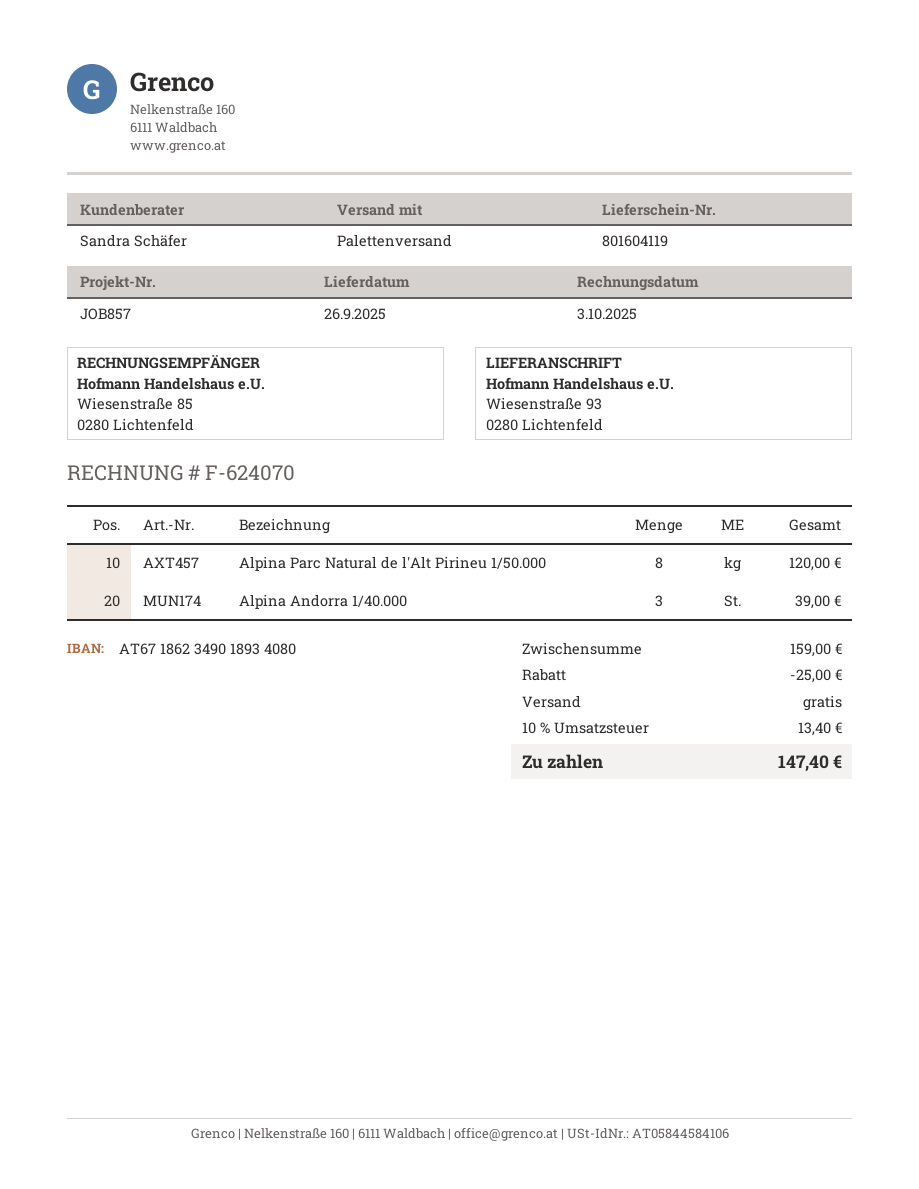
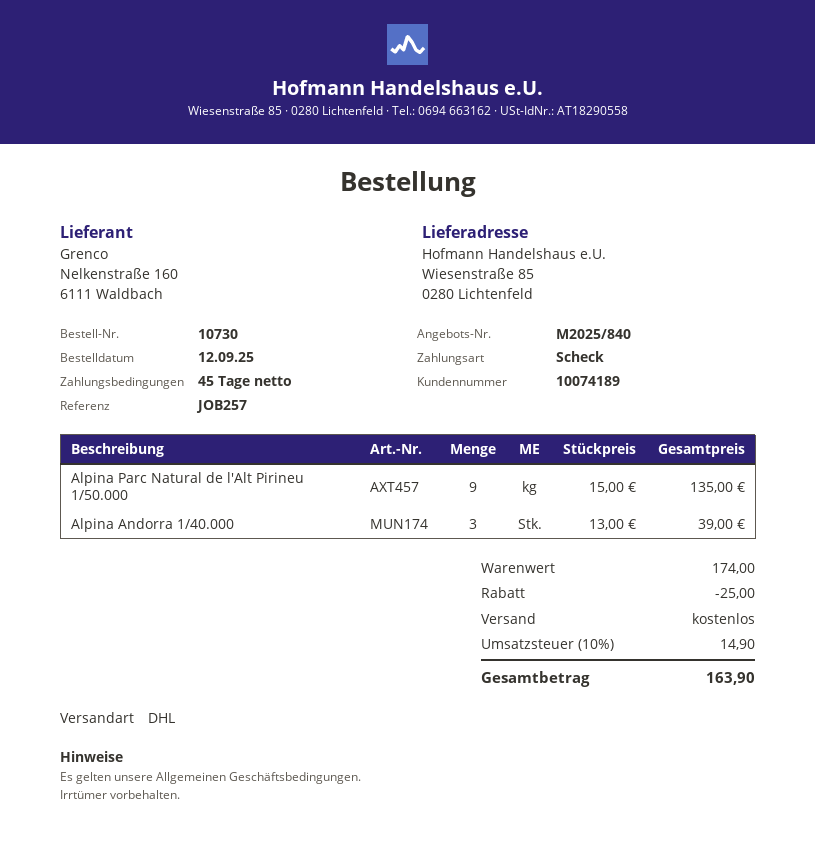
reference: JOB857 -> JOB257
shipping method: pallet freight -> DHL
ship to: Wiesenstraße 93, 0280 Lichtenfeld -> Wiesenstraße 85, 0280 Lichtenfeld
Alpina Parc Natural de l'Alt Pirineu 1/50.000: 8 for 120.00 -> 9 for 135.00
subtotal: 159.00 -> 174.00
tax: 10% = 13.40 -> 10% = 14.90
total: 147.40 -> 163.90

